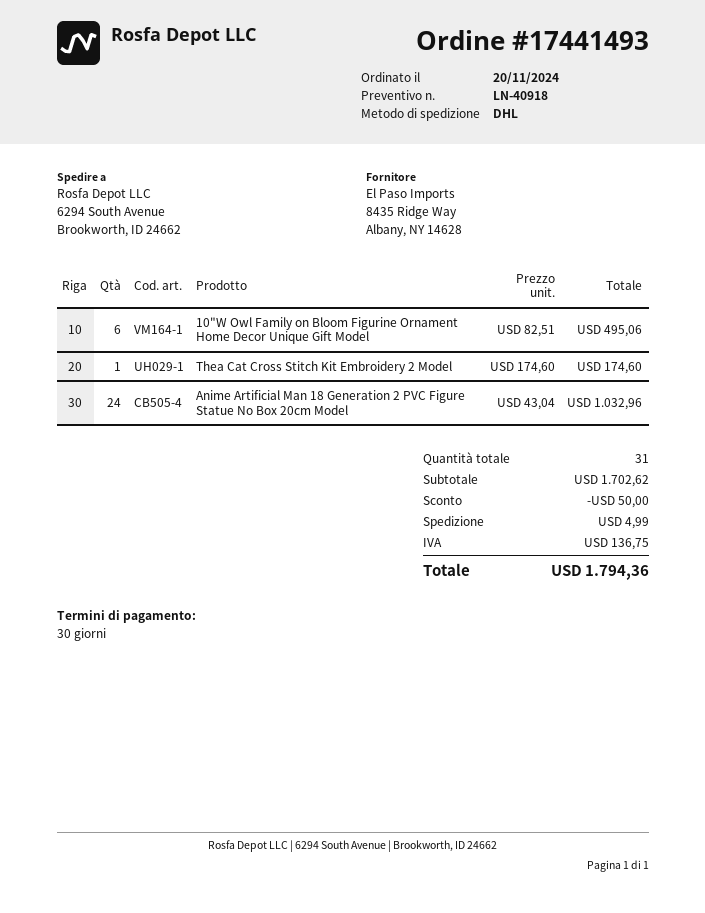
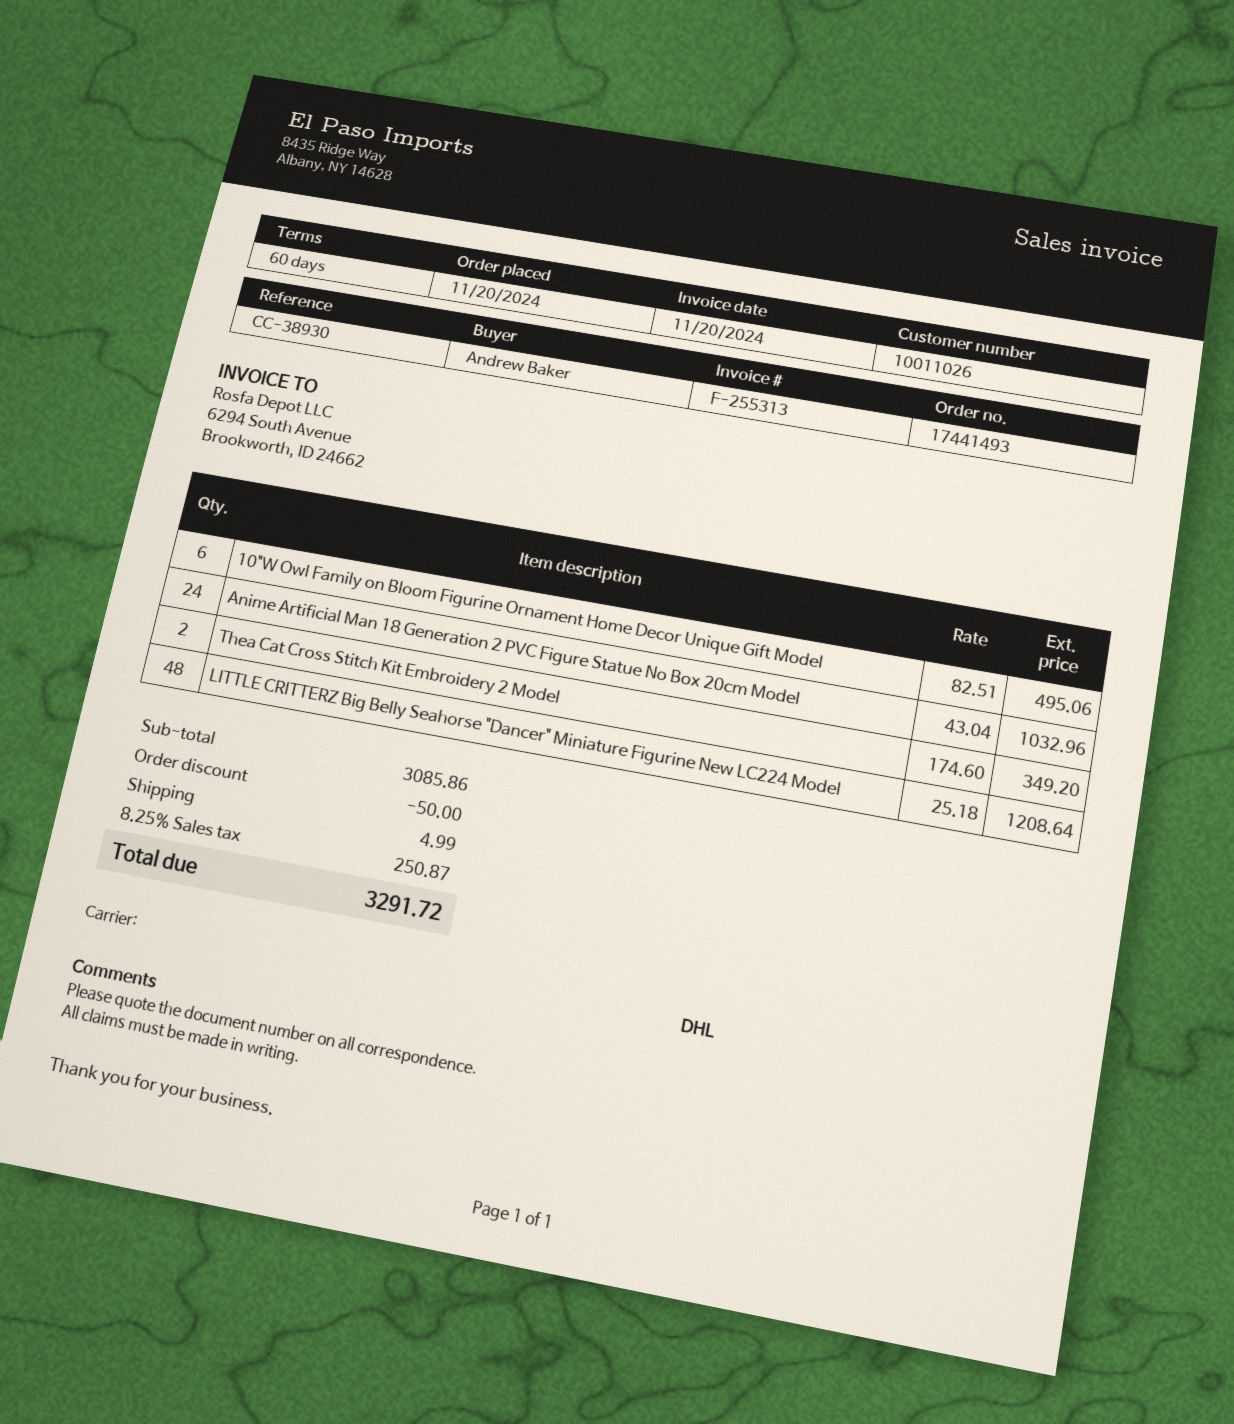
payment terms: 30 days -> 60 days
Thea Cat Cross Stitch Kit Embroidery 2 Model: 1 x 174.60 = 174.60 -> 2 x 174.60 = 349.20
LITTLE CRITTERZ Big Belly Seahorse "Dancer" Miniature Figurine New LC224 Model: none -> 48 x 25.18 = 1208.64
subtotal: 1702.62 -> 3085.86
tax: 136.75 -> 250.87
total: 1794.36 -> 3291.72

